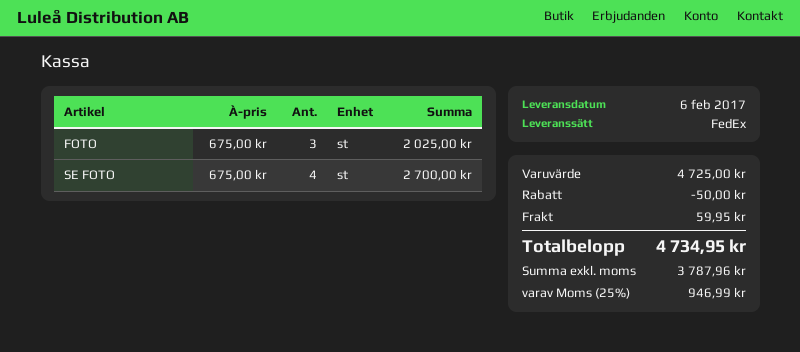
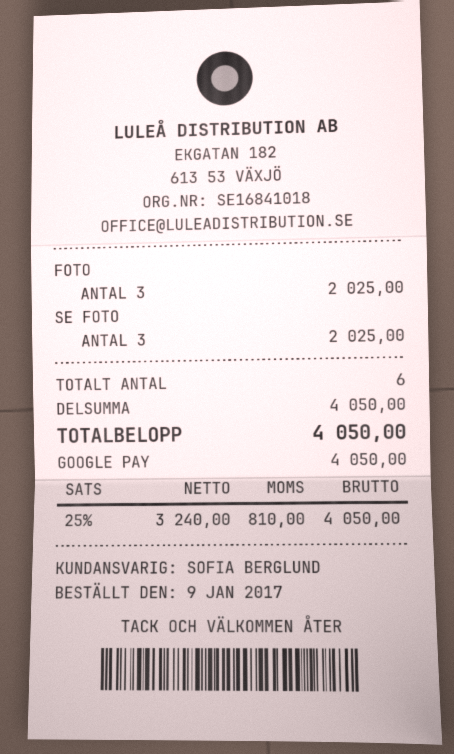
SE FOTO: 4 for 2700.00 -> 3 for 2025.00
subtotal: 4725.00 -> 4050.00
discount: 50.00 -> none
shipping: 59.95 -> none
net: 3787.96 -> 3240.00
tax: 25% = 946.99 -> 25% = 810.00
total: 4734.95 -> 4050.00

